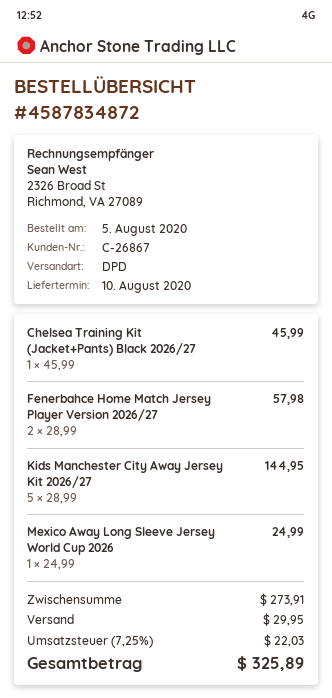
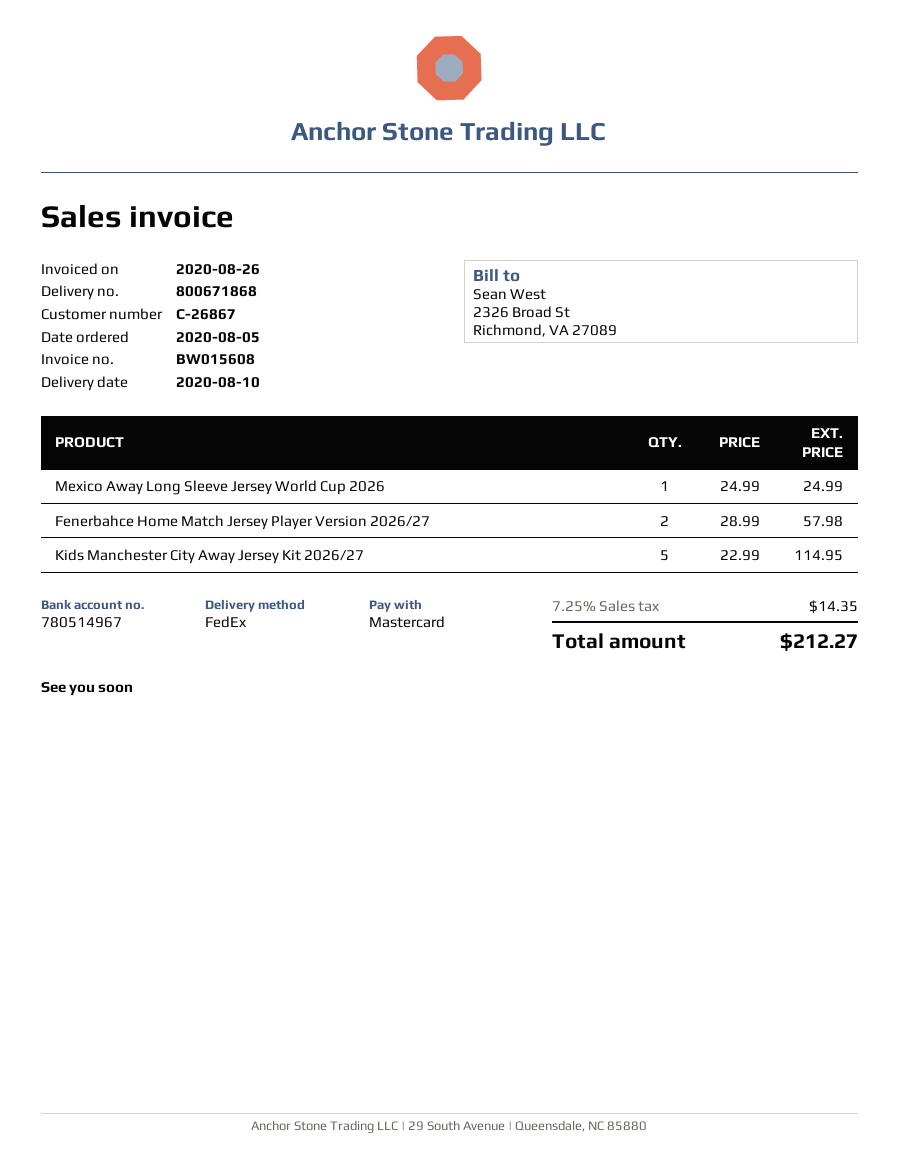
shipping method: DPD -> FedEx
Chelsea Training Kit (Jacket+Pants) Black 2026/27: 1 x 45.99 = 45.99 -> none
Kids Manchester City Away Jersey Kit 2026/27: 5 x 28.99 = 144.95 -> 5 x 22.99 = 114.95
shipping: 29.95 -> none
tax: 7.25% = 22.03 -> 7.25% = 14.35
total: 325.89 -> 212.27

